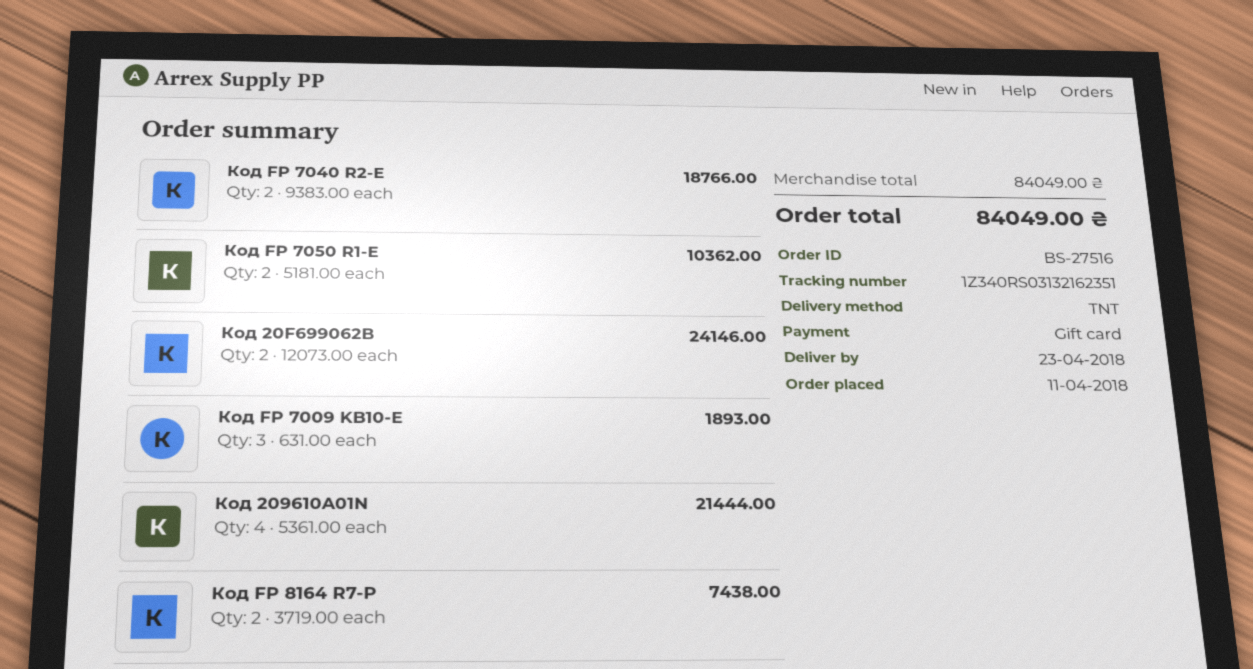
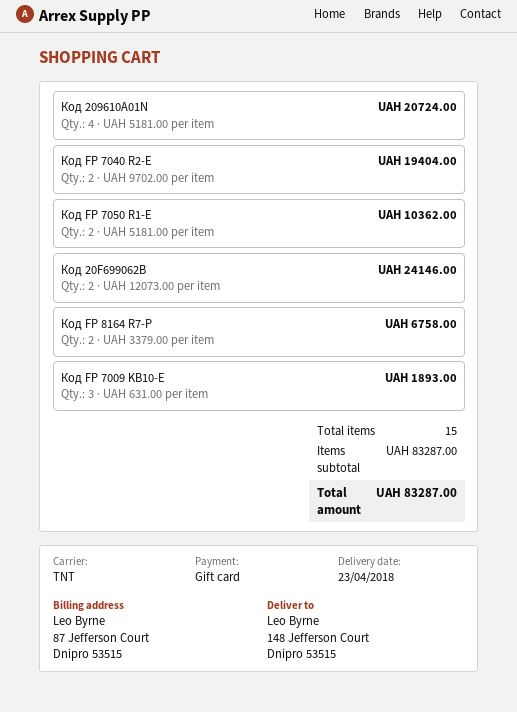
Код FP 7040 R2-E: 2 x 9383.00 = 18766.00 -> 2 x 9702.00 = 19404.00
Код 209610A01N: 4 x 5361.00 = 21444.00 -> 4 x 5181.00 = 20724.00
Код FP 8164 R7-P: 2 x 3719.00 = 7438.00 -> 2 x 3379.00 = 6758.00
subtotal: 84049.00 -> 83287.00
total: 84049.00 -> 83287.00

